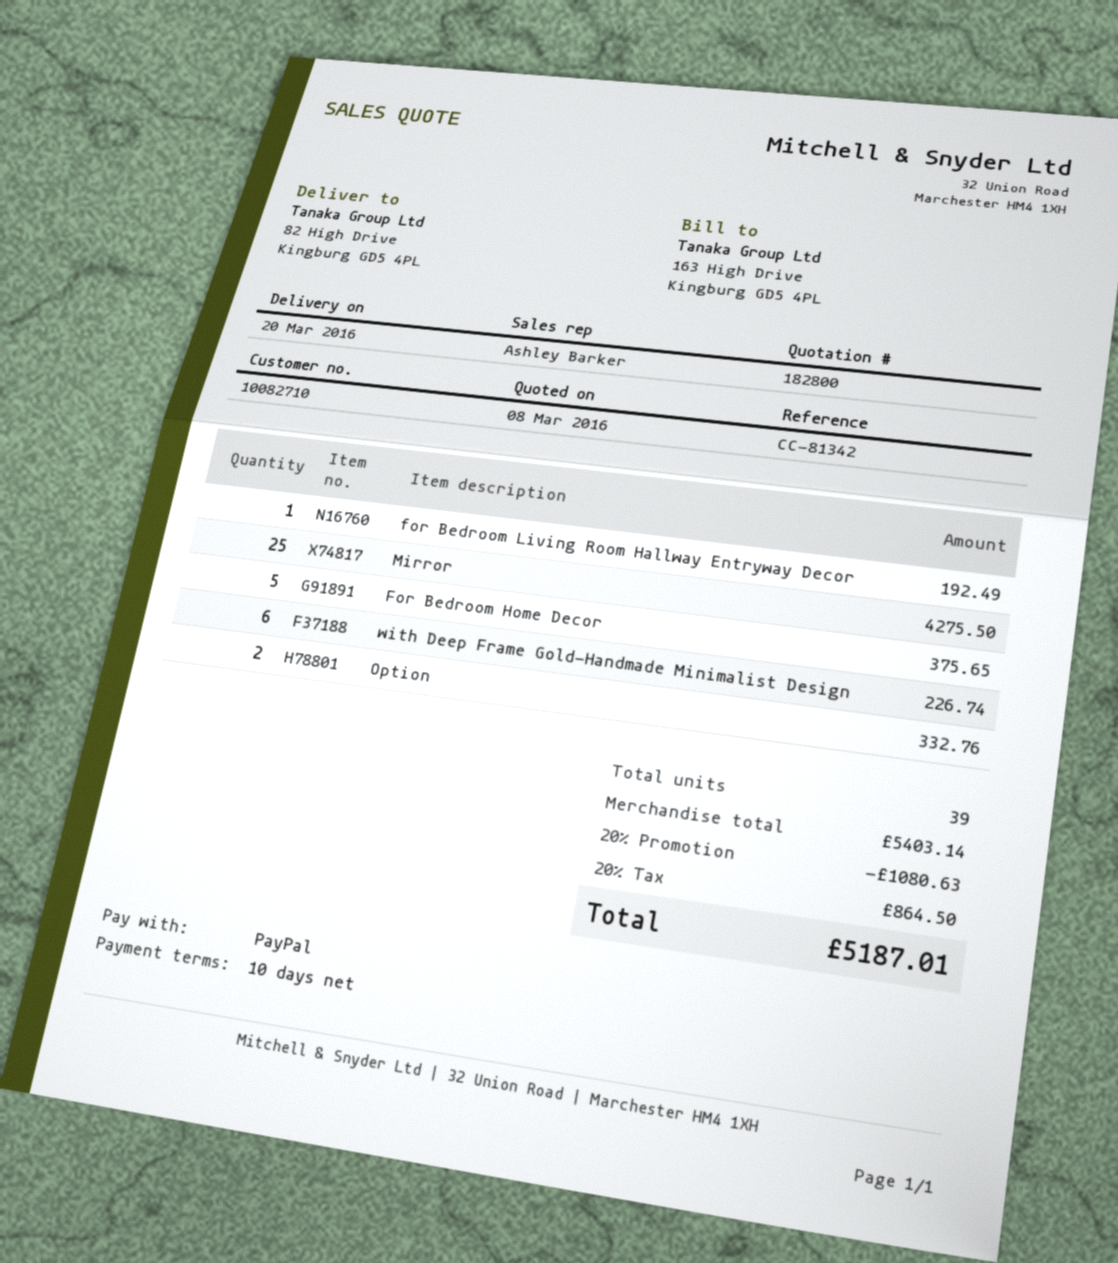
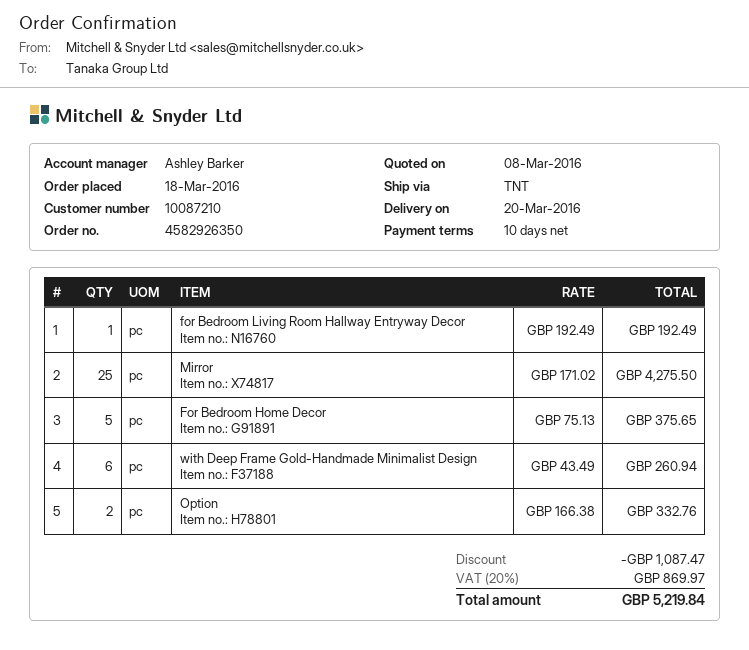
customer number: 10082710 -> 10087210
with Deep Frame Gold-Handmade Minimalist Design: 6 for 226.74 -> 6 for 260.94
discount: 1080.63 -> 1087.47
tax: 20% = 864.50 -> 20% = 869.97
total: 5187.01 -> 5219.84

